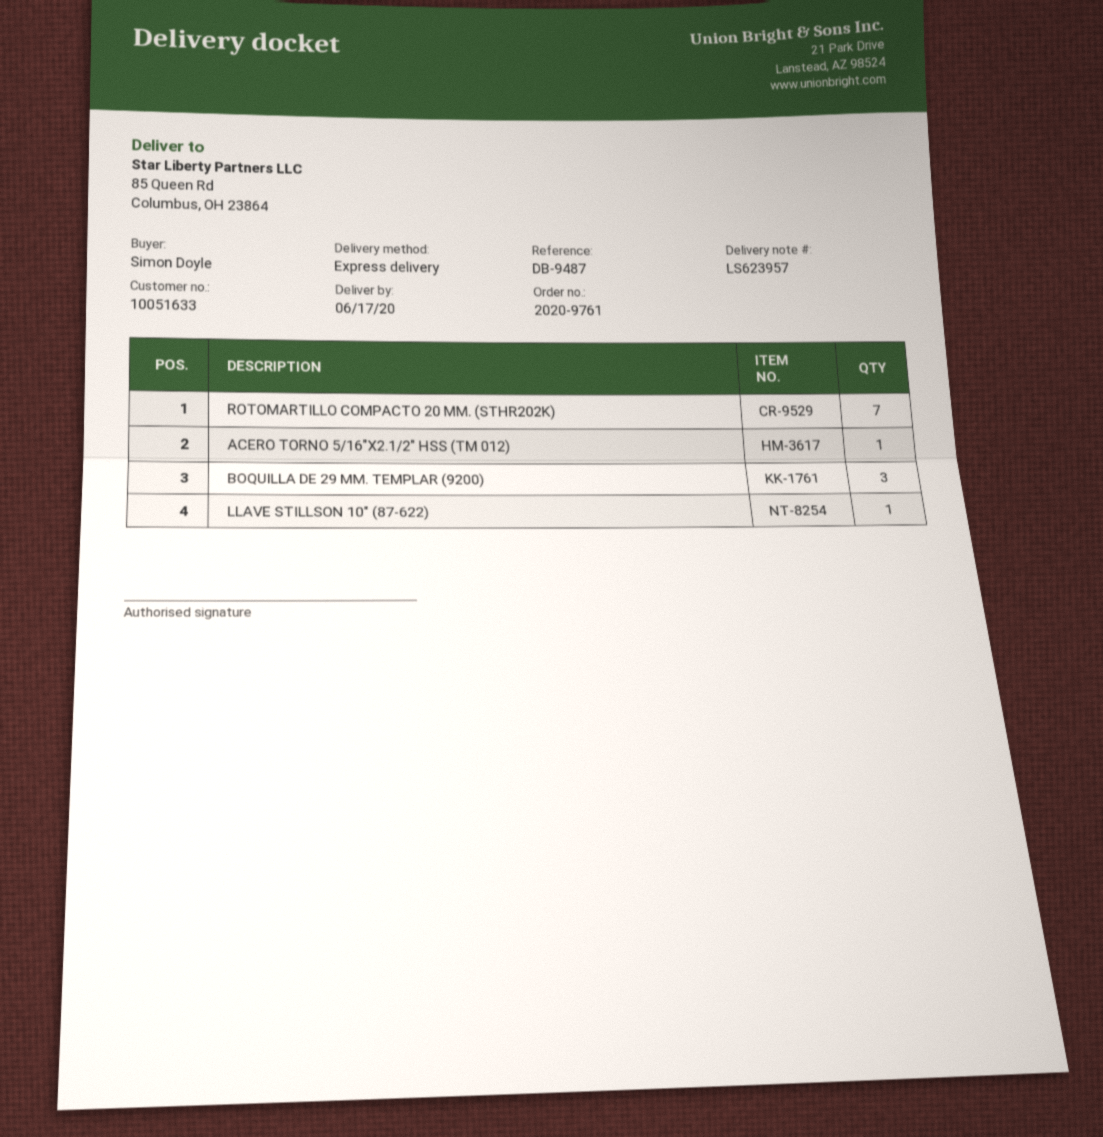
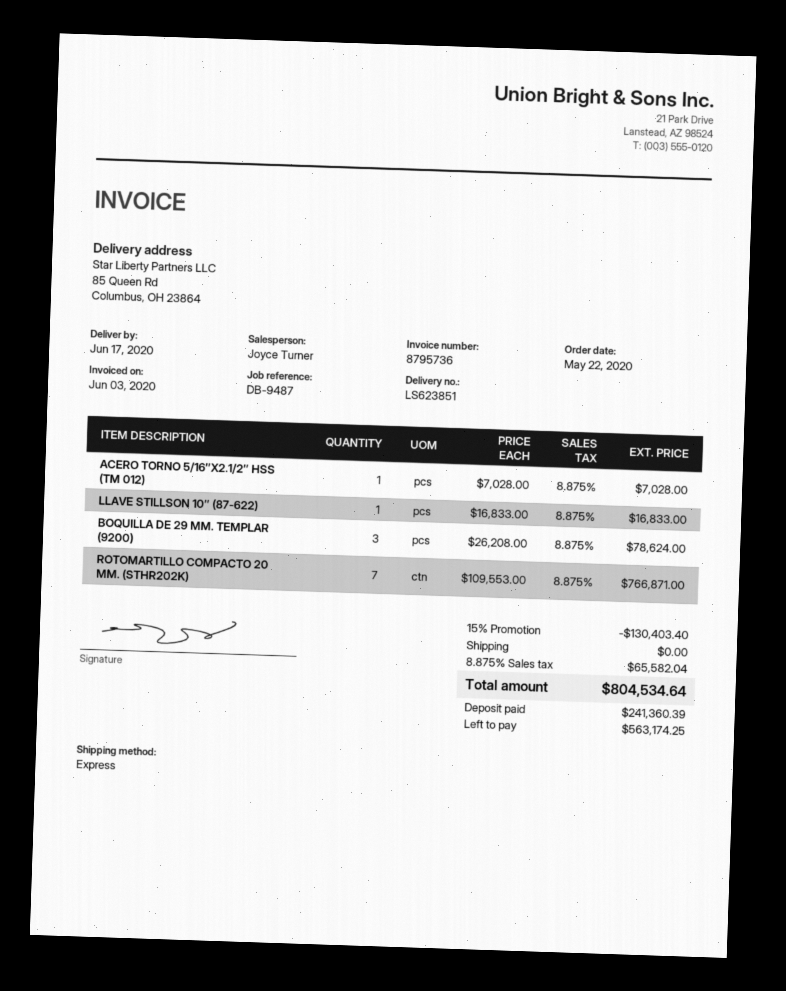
delivery note number: LS623957 -> LS623851

